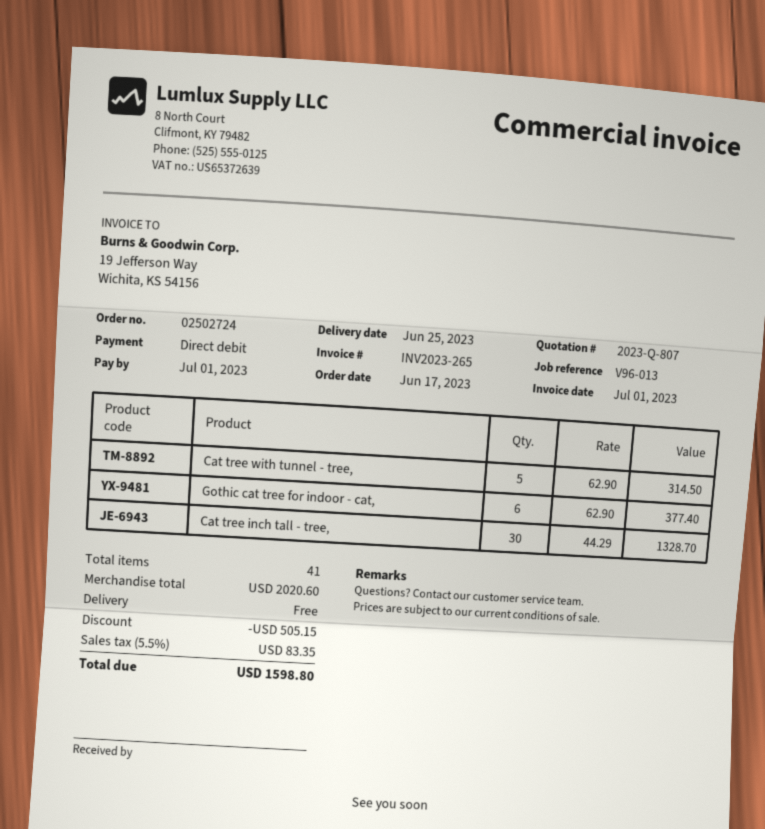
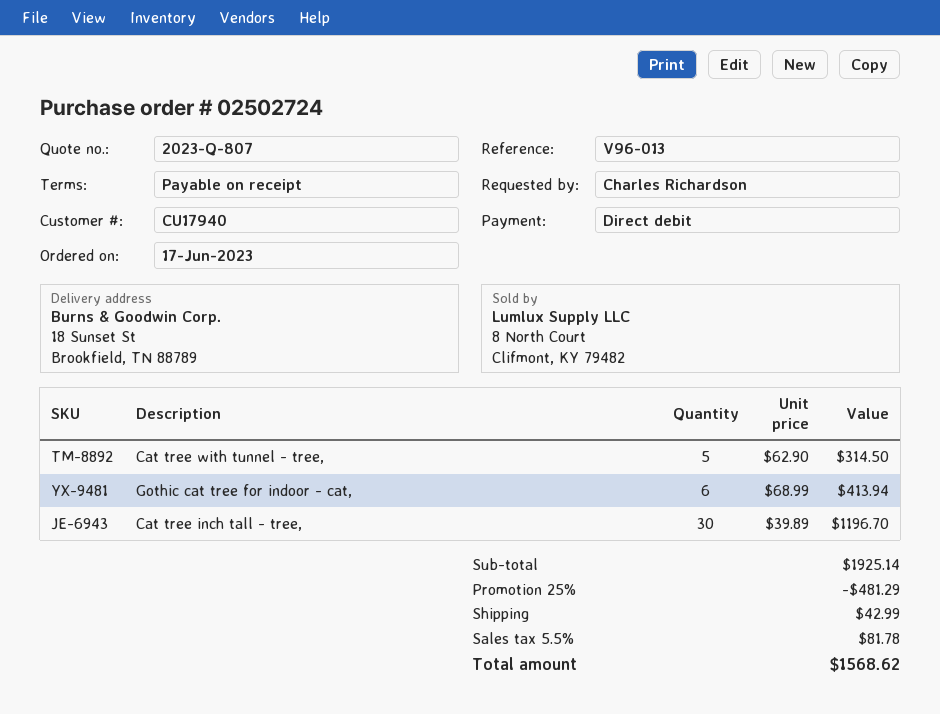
Gothic cat tree for indoor - cat,: 6 x 62.90 = 377.40 -> 6 x 68.99 = 413.94
Cat tree inch tall - tree,: 30 x 44.29 = 1328.70 -> 30 x 39.89 = 1196.70
subtotal: 2020.60 -> 1925.14
discount: 505.15 -> 481.29
shipping: 0.00 -> 42.99
tax: 5.5% = 83.35 -> 5.5% = 81.78
total: 1598.80 -> 1568.62

